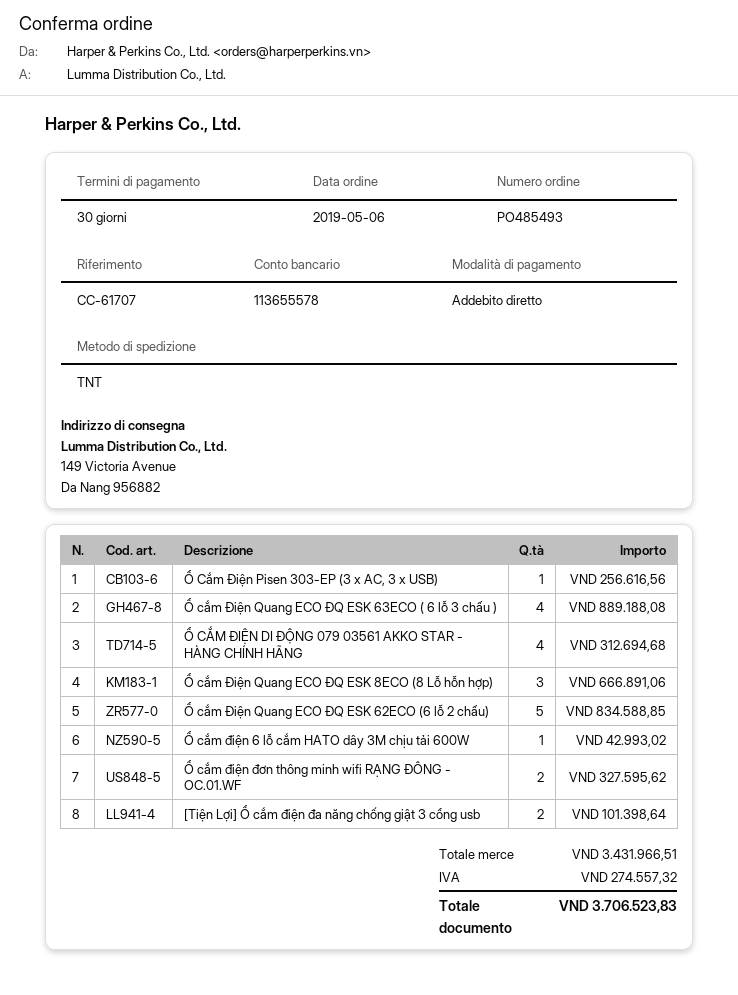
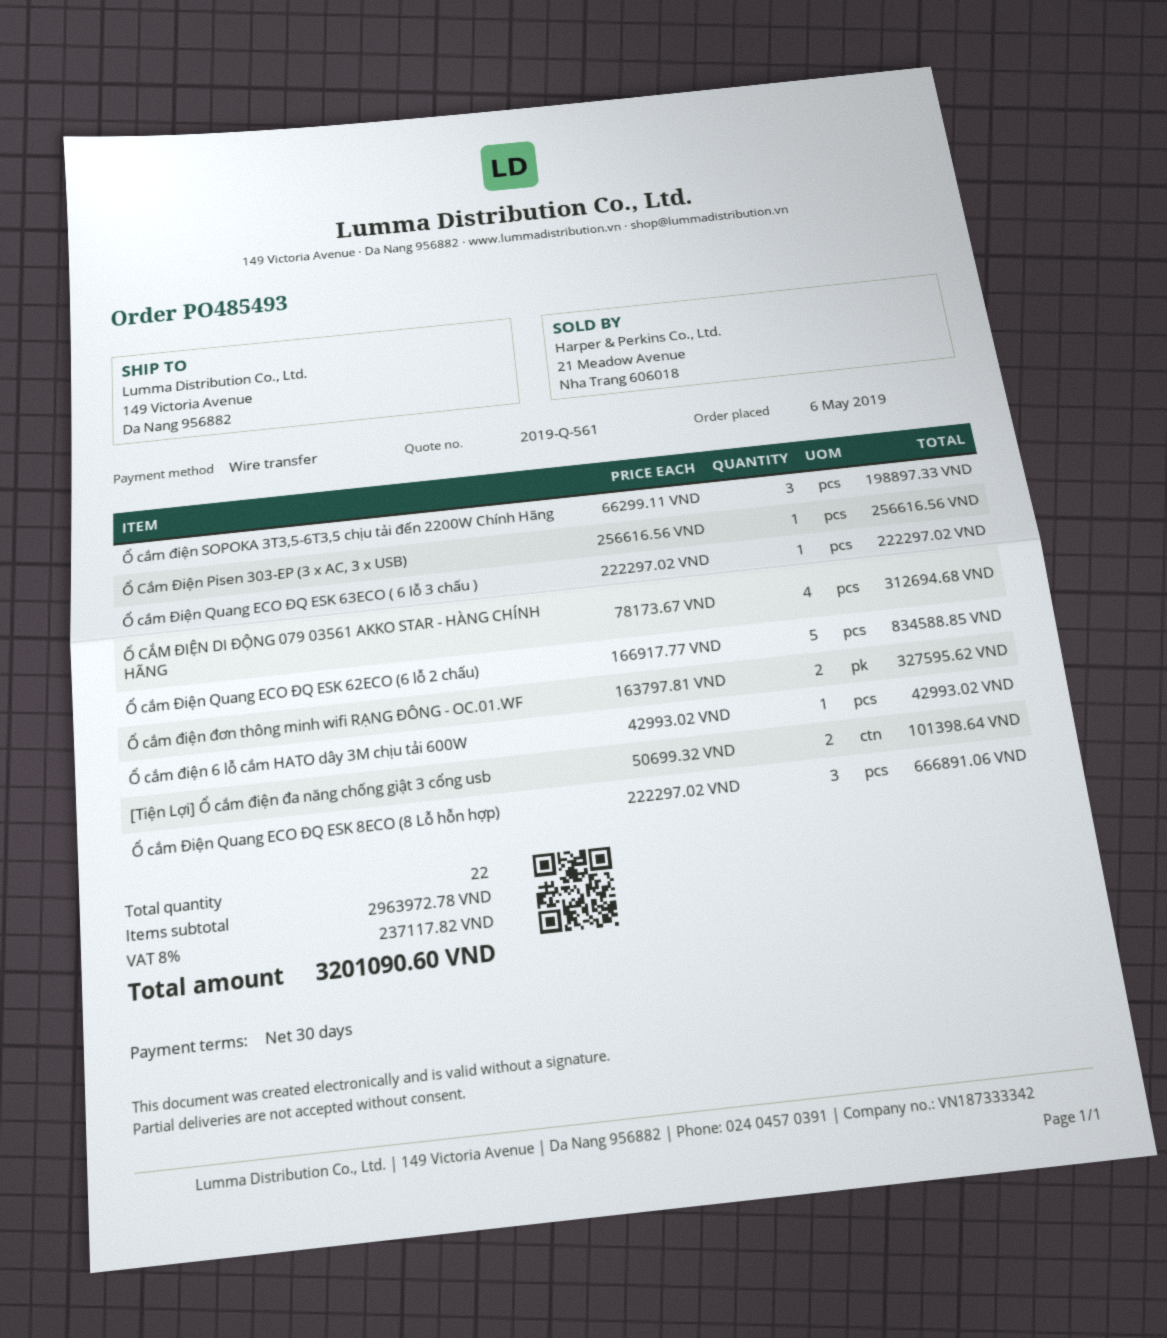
payment method: direct debit -> bank transfer
Ổ cắm Điện Quang ECO ĐQ ESK 63ECO ( 6 lỗ 3 chấu ): 4 for 889188.08 -> 1 for 222297.02
Ổ cắm điện SOPOKA 3T3,5-6T3,5 chịu tải đến 2200W Chính Hãng: none -> 3 for 198897.33
subtotal: 3431966.51 -> 2963972.78
tax: 274557.32 -> 237117.82
total: 3706523.83 -> 3201090.60

